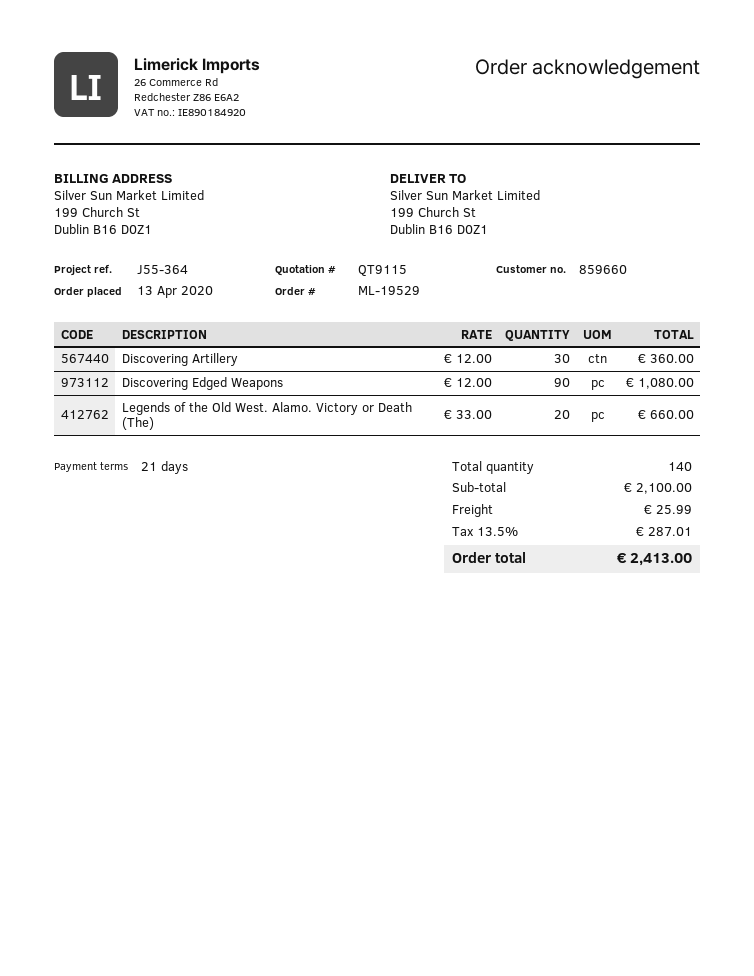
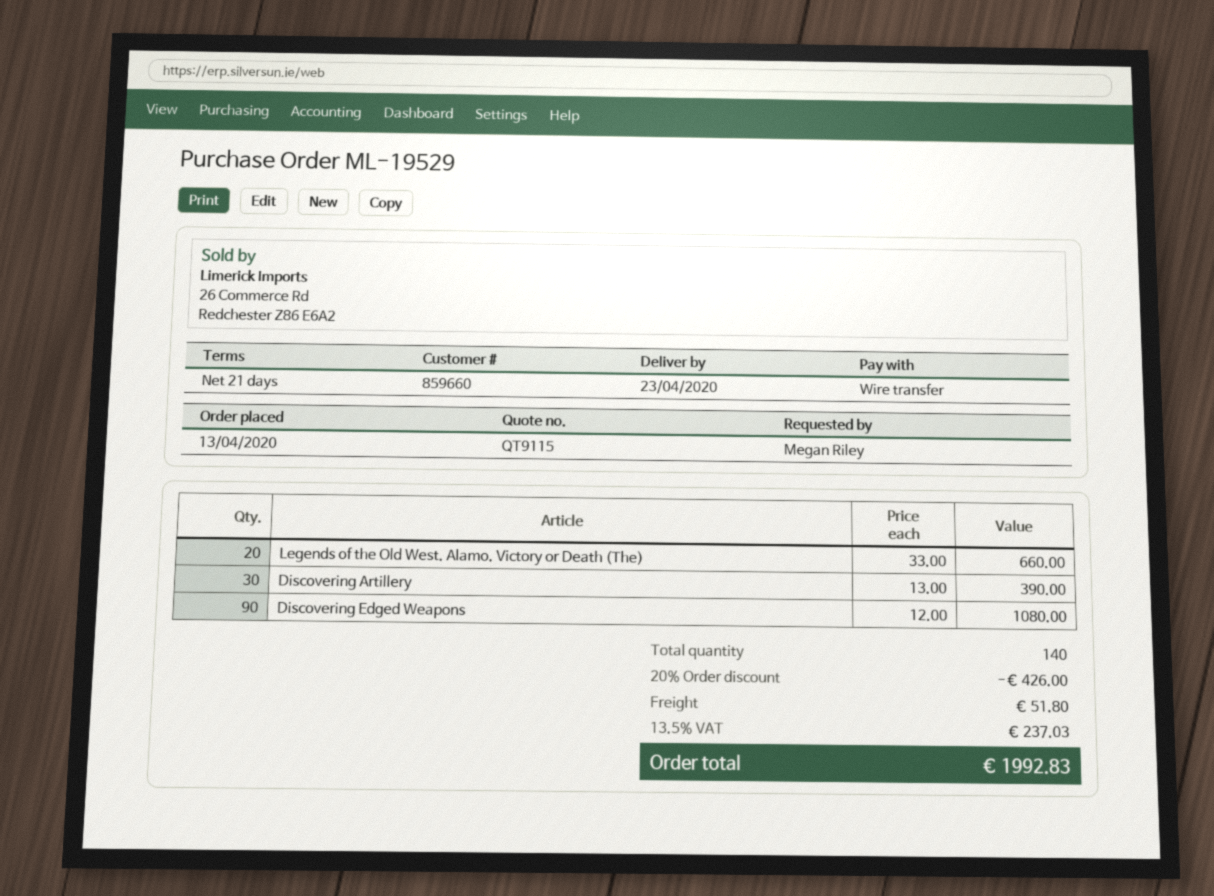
Discovering Artillery: 30 x 12.00 = 360.00 -> 30 x 13.00 = 390.00
discount: none -> 20% = 426.00
shipping: 25.99 -> 51.80
tax: 13.5% = 287.01 -> 13.5% = 237.03
total: 2413.00 -> 1992.83

